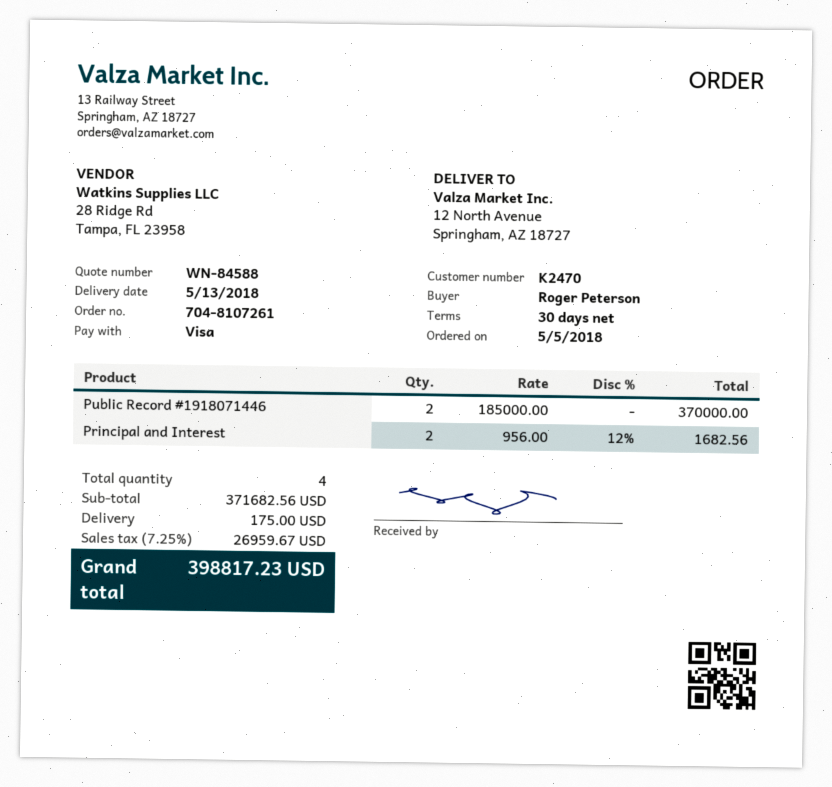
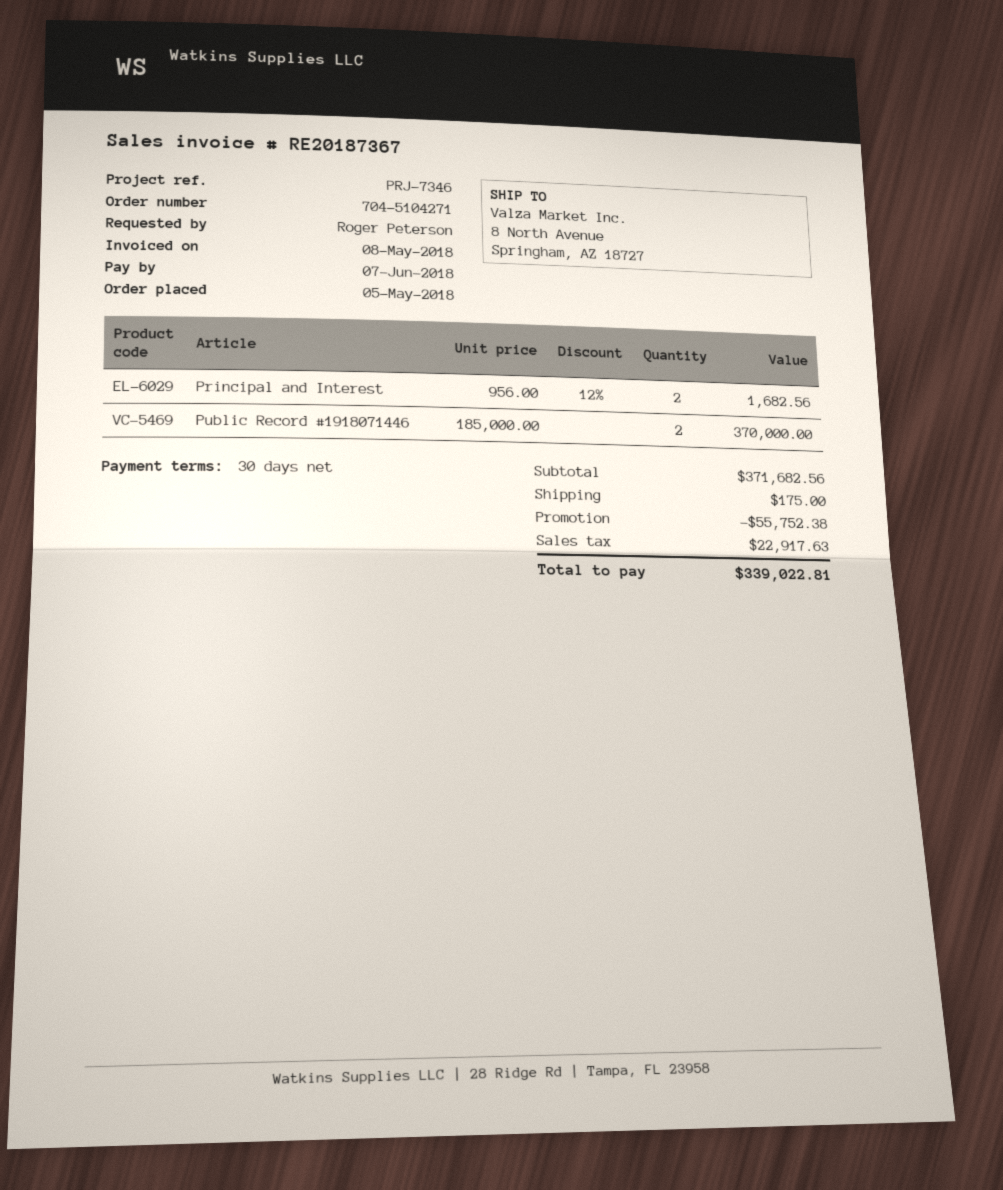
order number: 704-8107261 -> 704-5104271
ship to: 12 North Avenue, Springham, AZ 18727 -> 8 North Avenue, Springham, AZ 18727
discount: none -> 55752.38
tax: 26959.67 -> 22917.63
total: 398817.23 -> 339022.81

